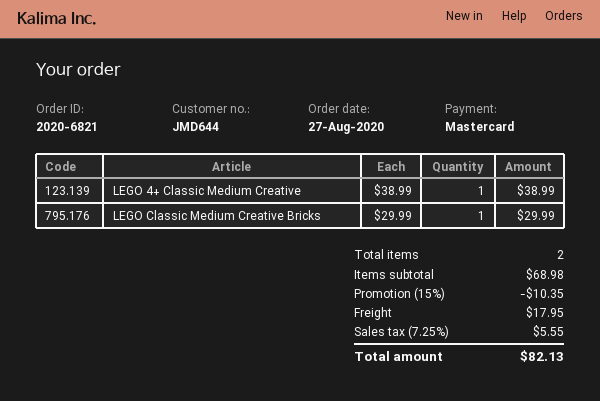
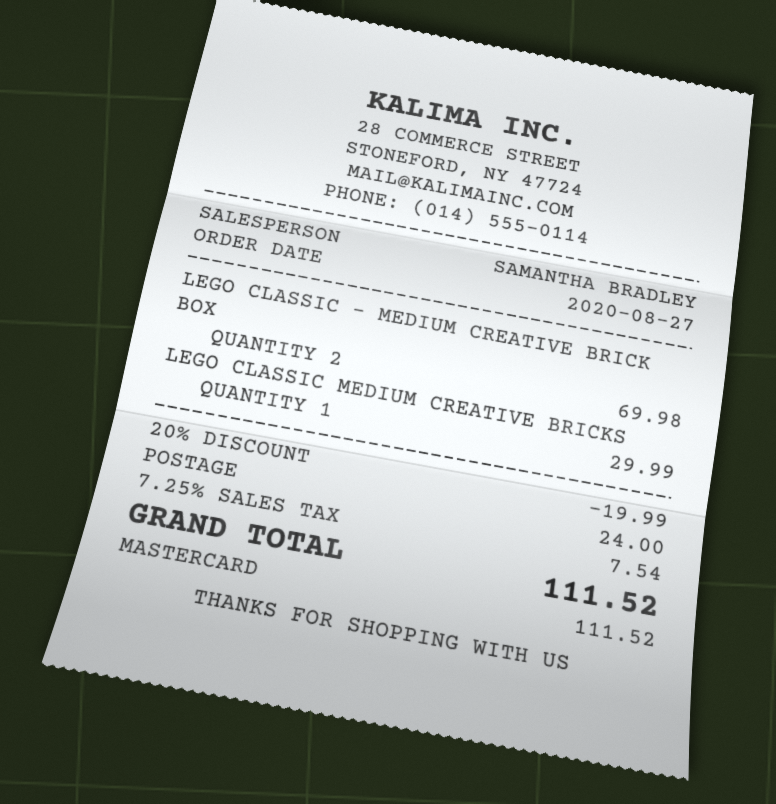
LEGO 4+ Classic Medium Creative: 1 for 38.99 -> none
LEGO CLASSIC - MEDIUM CREATIVE BRICK BOX: none -> 2 for 69.98
discount: 15% = 10.35 -> 20% = 19.99
shipping: 17.95 -> 24.00
tax: 7.25% = 5.55 -> 7.25% = 7.54
total: 82.13 -> 111.52

